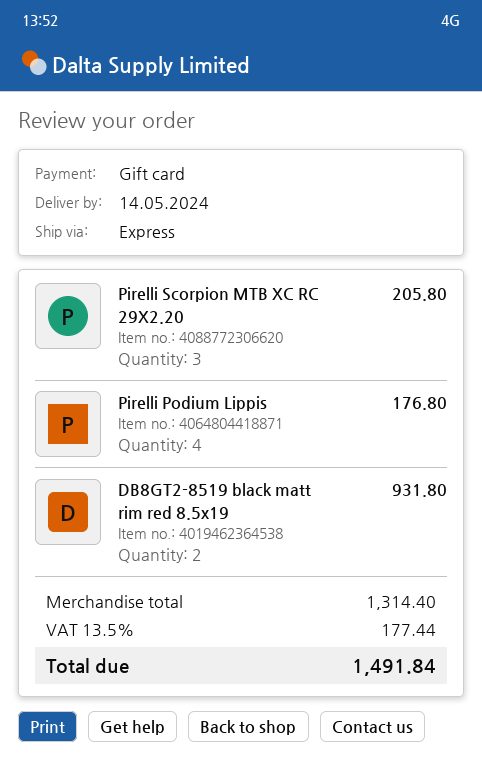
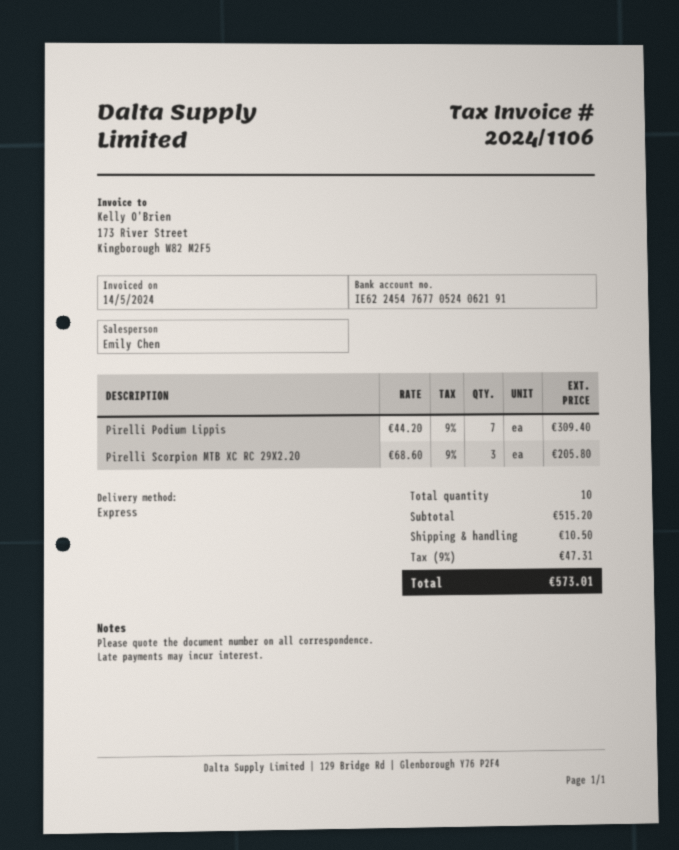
Pirelli Podium Lippis: 4 for 176.80 -> 7 for 309.40
DB8GT2-8519 black matt rim red 8.5x19: 2 for 931.80 -> none
subtotal: 1314.40 -> 515.20
shipping: none -> 10.50
tax: 13.5% = 177.44 -> 9% = 47.31
total: 1491.84 -> 573.01

